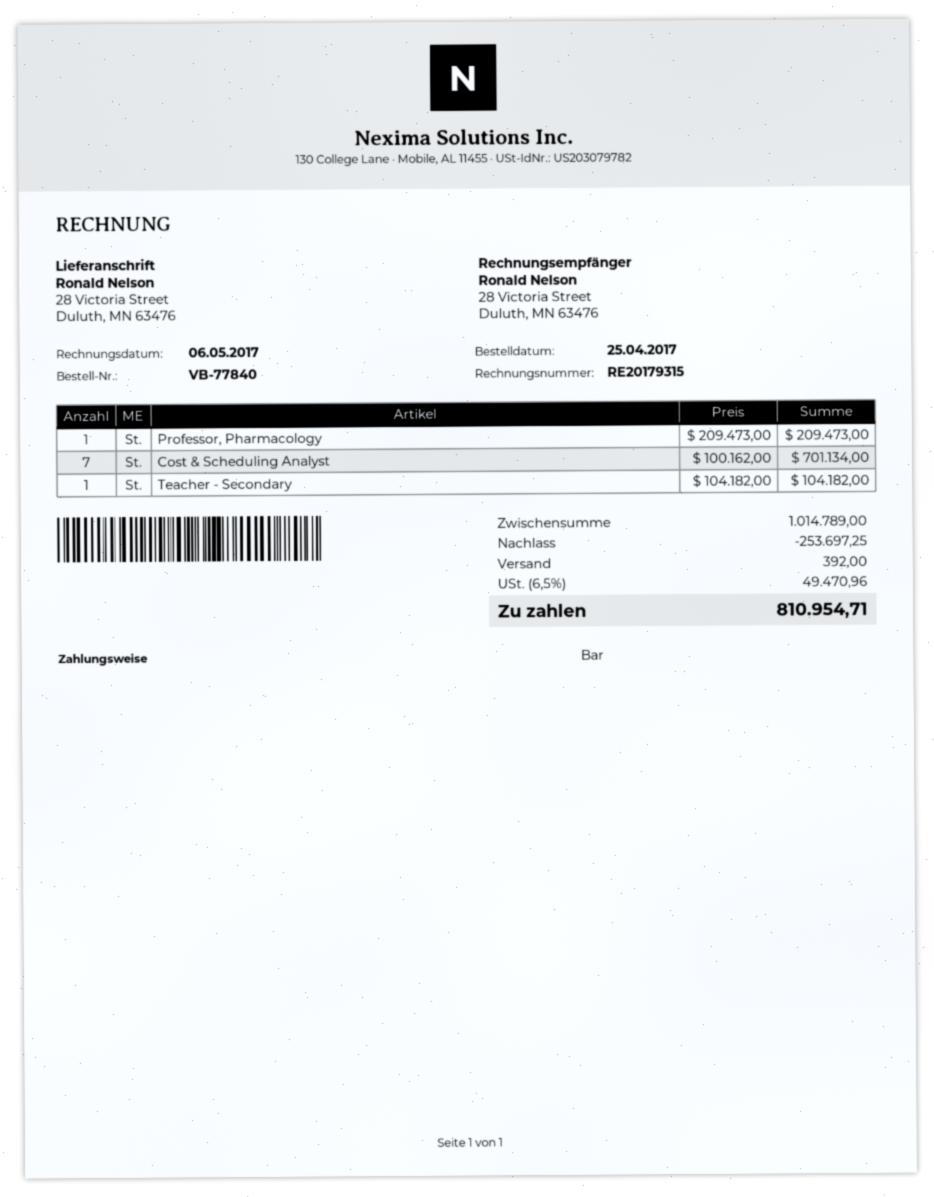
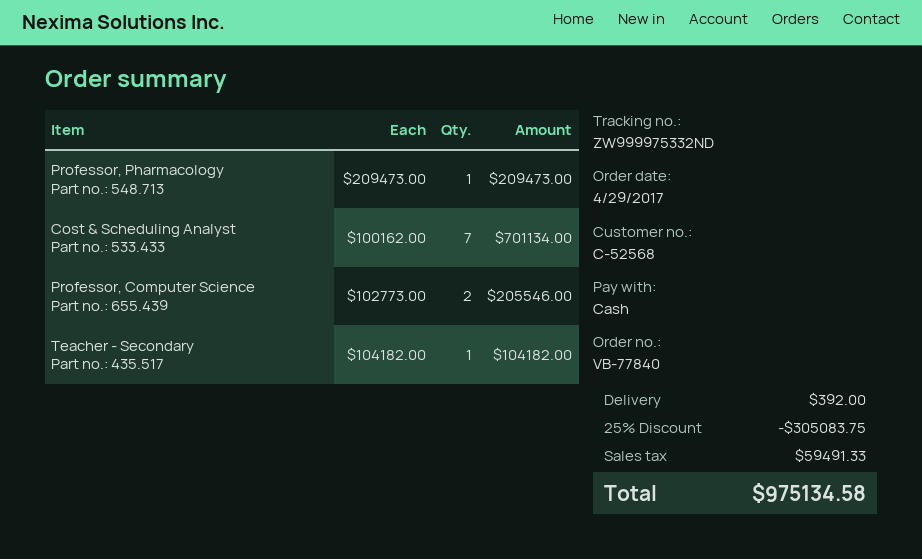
order date: 2017-04-25 -> 2017-04-29
Professor, Computer Science: none -> 2 x 102773.00 = 205546.00
discount: 253697.25 -> 305083.75
tax: 49470.96 -> 59491.33
total: 810954.71 -> 975134.58

